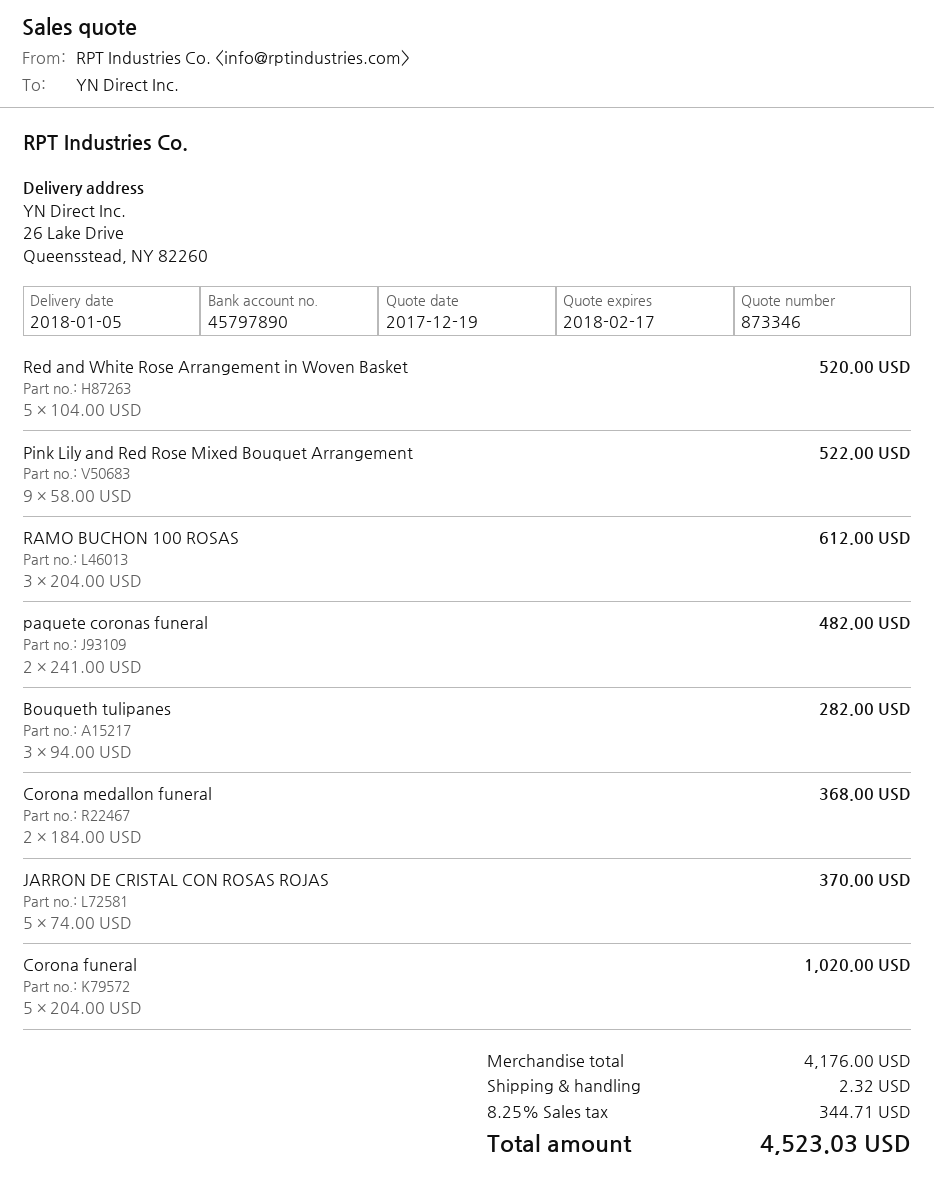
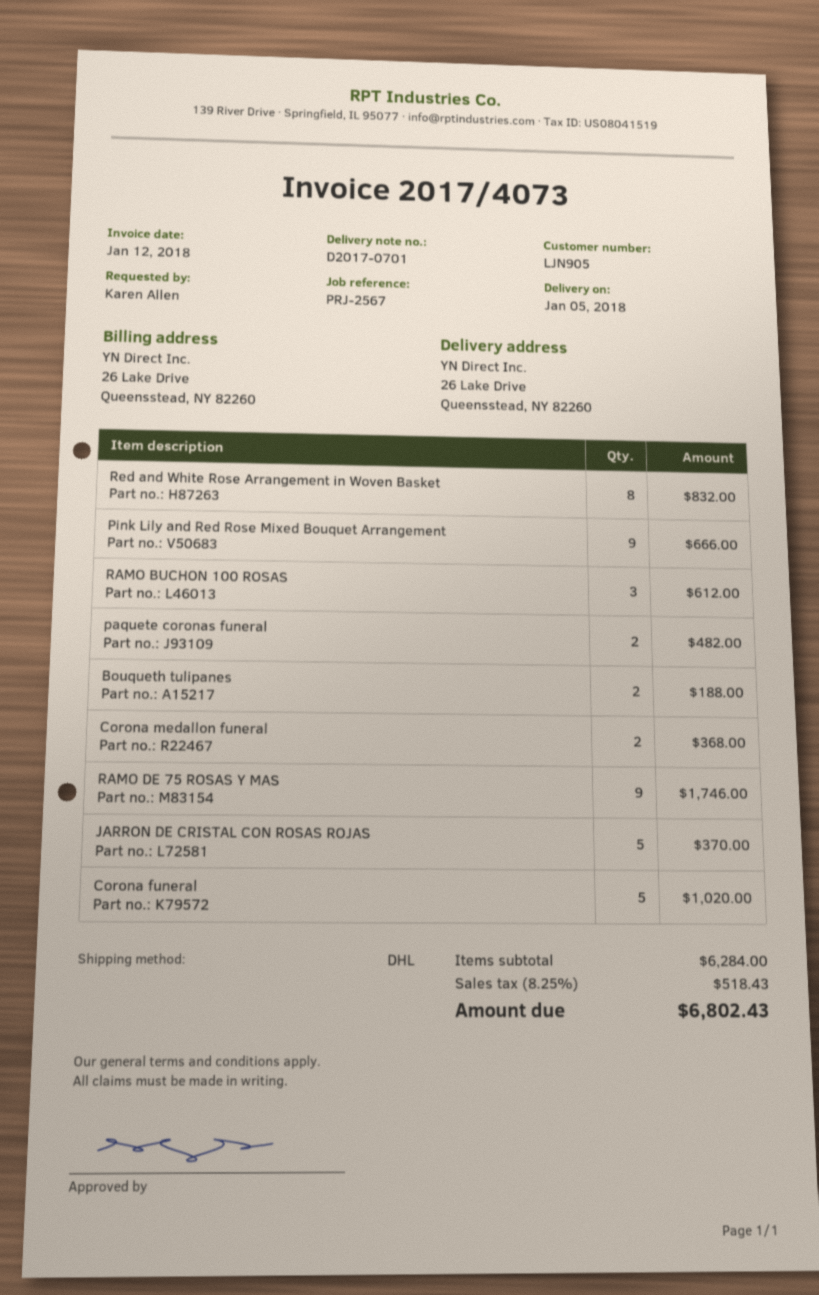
Red and White Rose Arrangement in Woven Basket: 5 for 520.00 -> 8 for 832.00
Pink Lily and Red Rose Mixed Bouquet Arrangement: 9 for 522.00 -> 9 for 666.00
Bouqueth tulipanes: 3 for 282.00 -> 2 for 188.00
RAMO DE 75 ROSAS Y MAS: none -> 9 for 1746.00
subtotal: 4176.00 -> 6284.00
shipping: 2.32 -> none
tax: 8.25% = 344.71 -> 8.25% = 518.43
total: 4523.03 -> 6802.43

